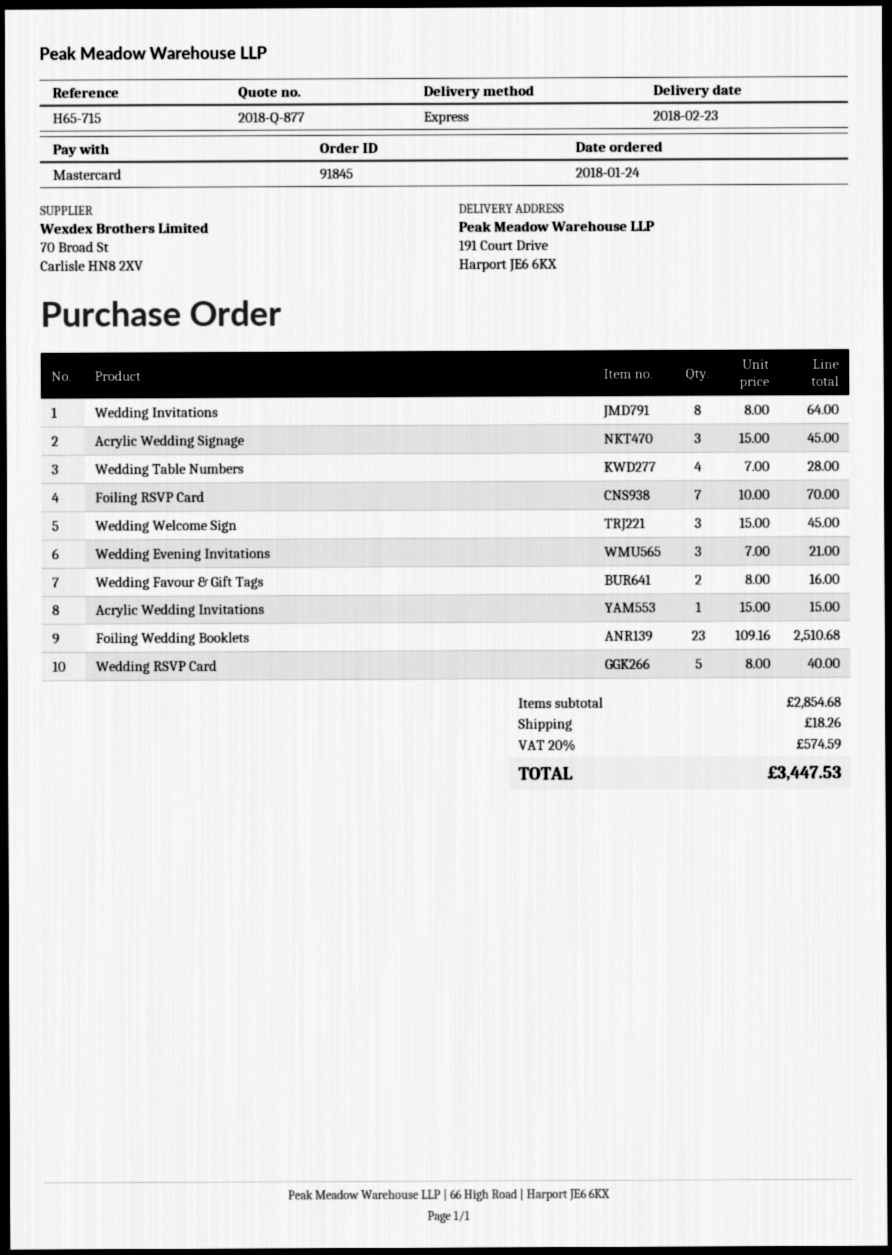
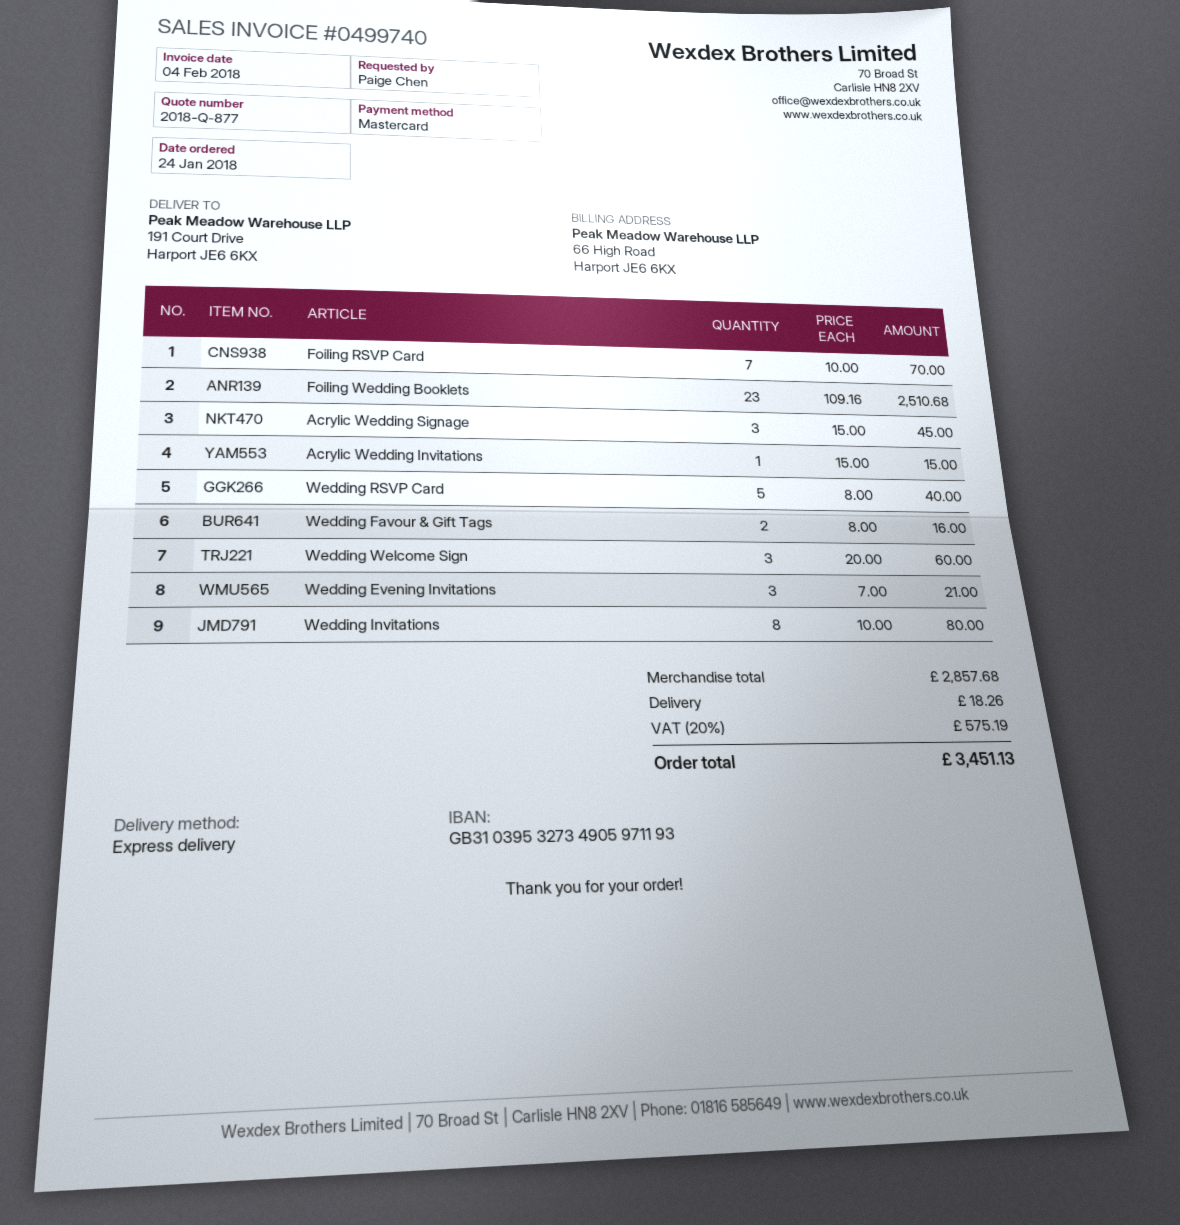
Wedding Invitations: 8 x 8.00 = 64.00 -> 8 x 10.00 = 80.00
Wedding Table Numbers: 4 x 7.00 = 28.00 -> none
Wedding Welcome Sign: 3 x 15.00 = 45.00 -> 3 x 20.00 = 60.00
subtotal: 2854.68 -> 2857.68
tax: 20% = 574.59 -> 20% = 575.19
total: 3447.53 -> 3451.13

